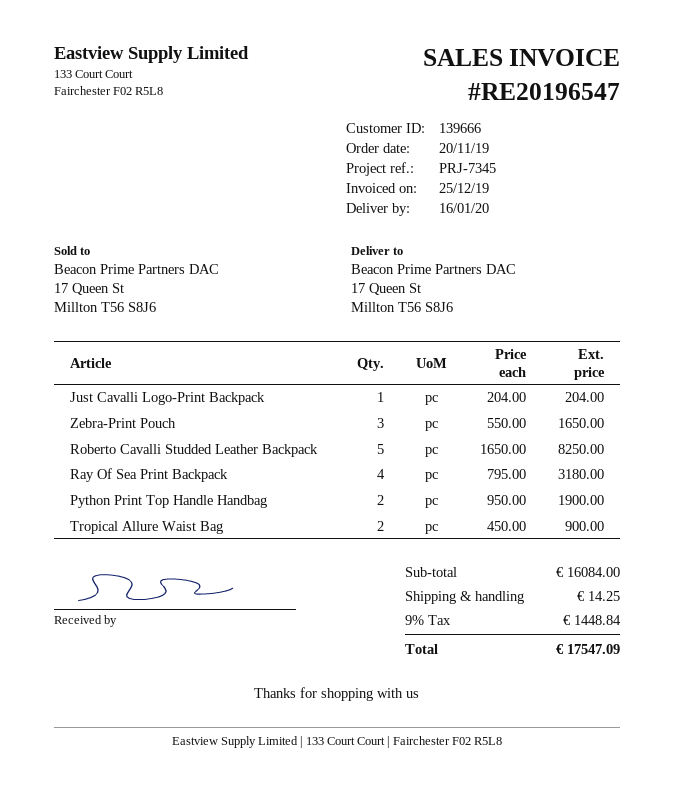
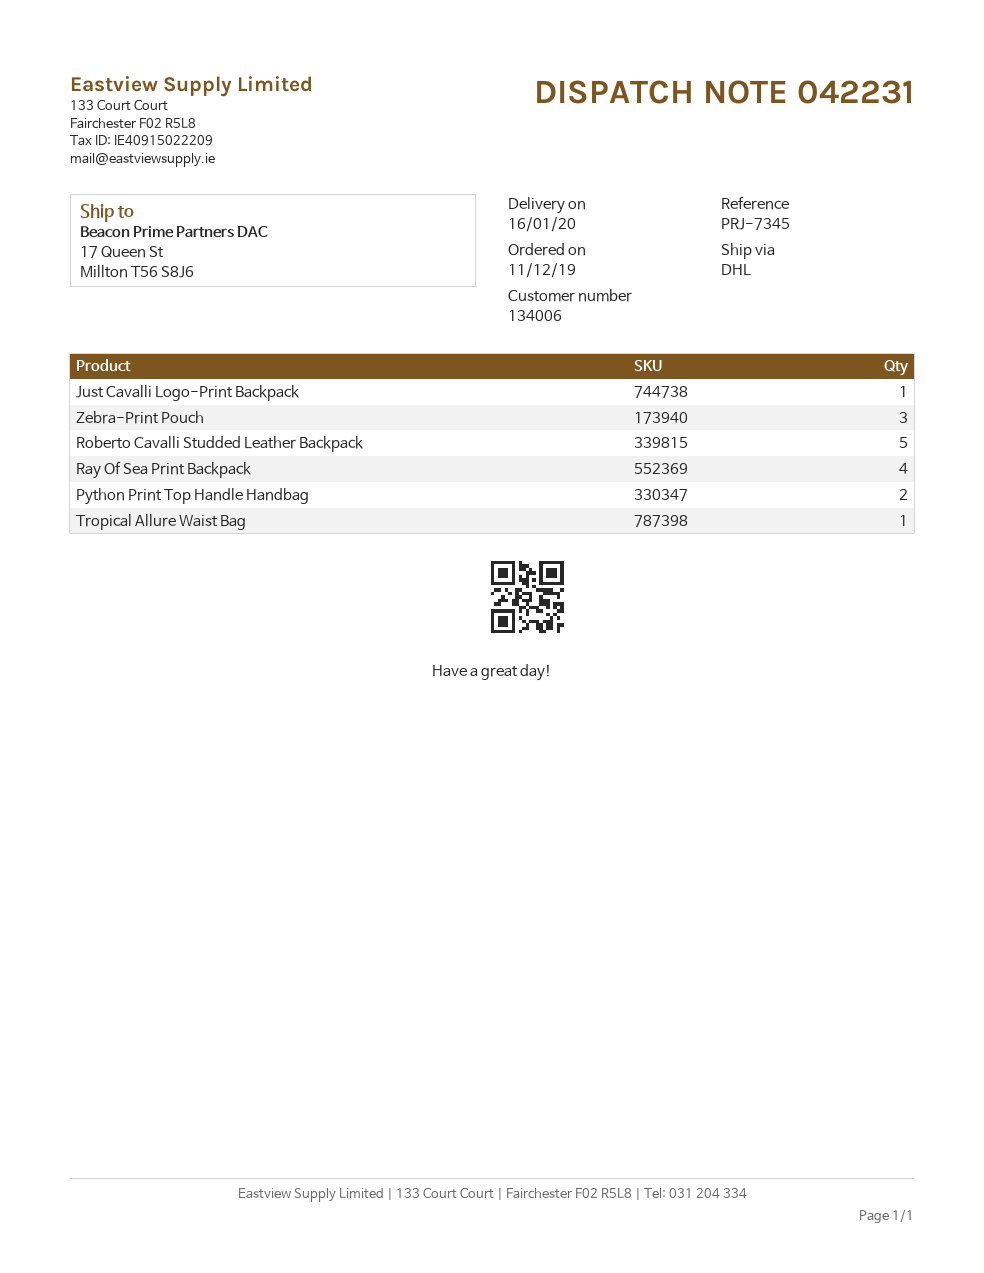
order date: 2019-11-20 -> 2019-12-11
customer number: 139666 -> 134006
Tropical Allure Waist Bag: 2 -> 1

